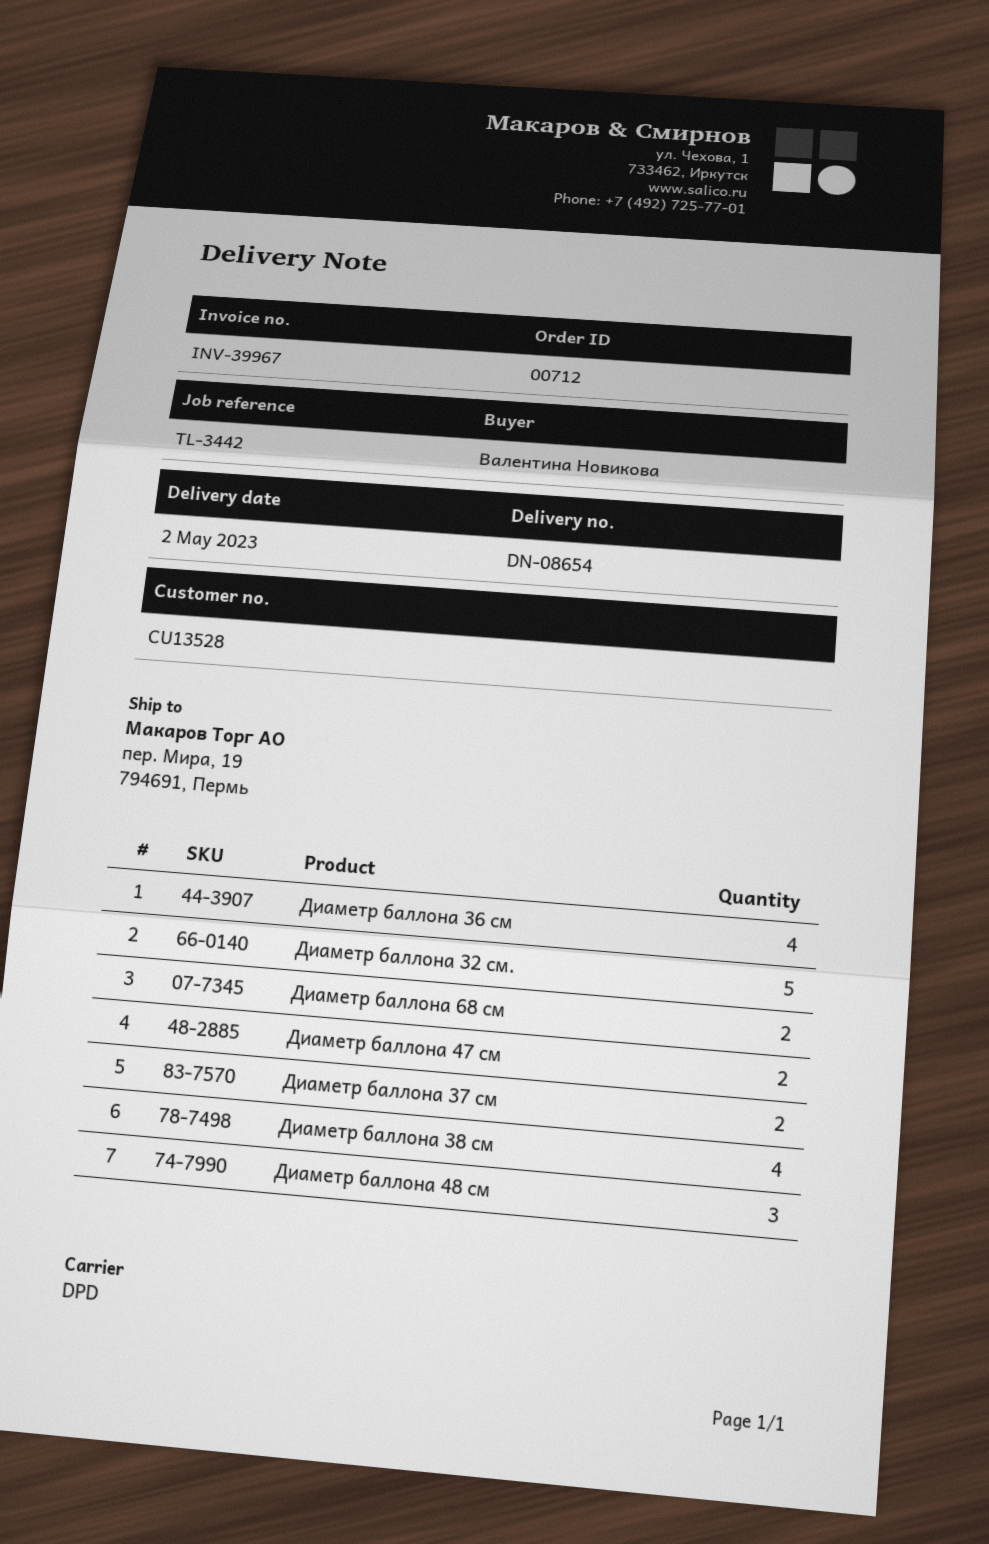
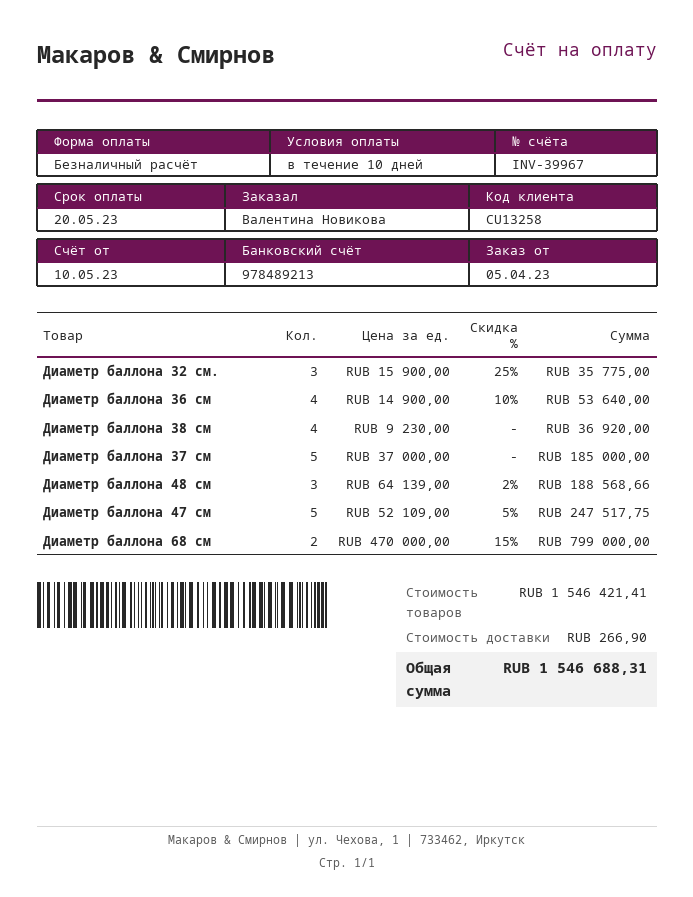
customer number: CU13528 -> CU13258
Диаметр баллона 32 см.: 5 -> 3
Диаметр баллона 47 см: 2 -> 5
Диаметр баллона 37 см: 2 -> 5

